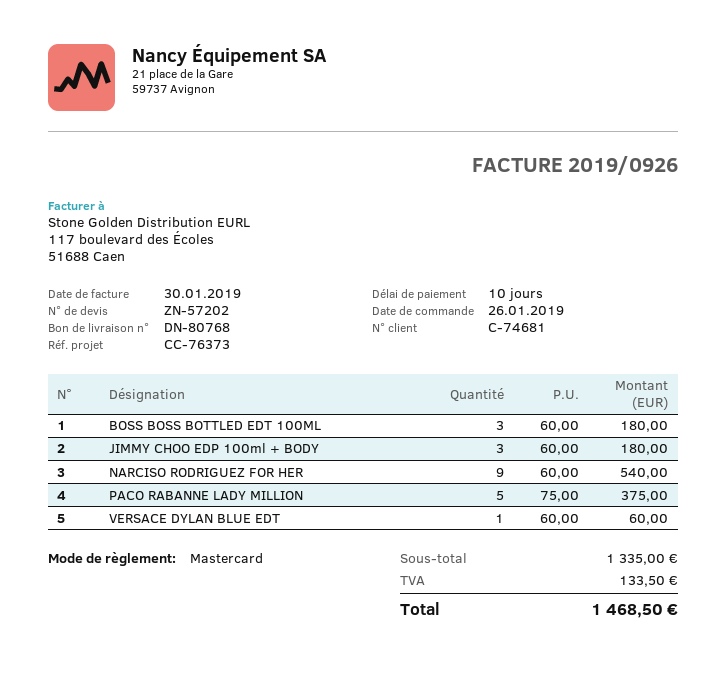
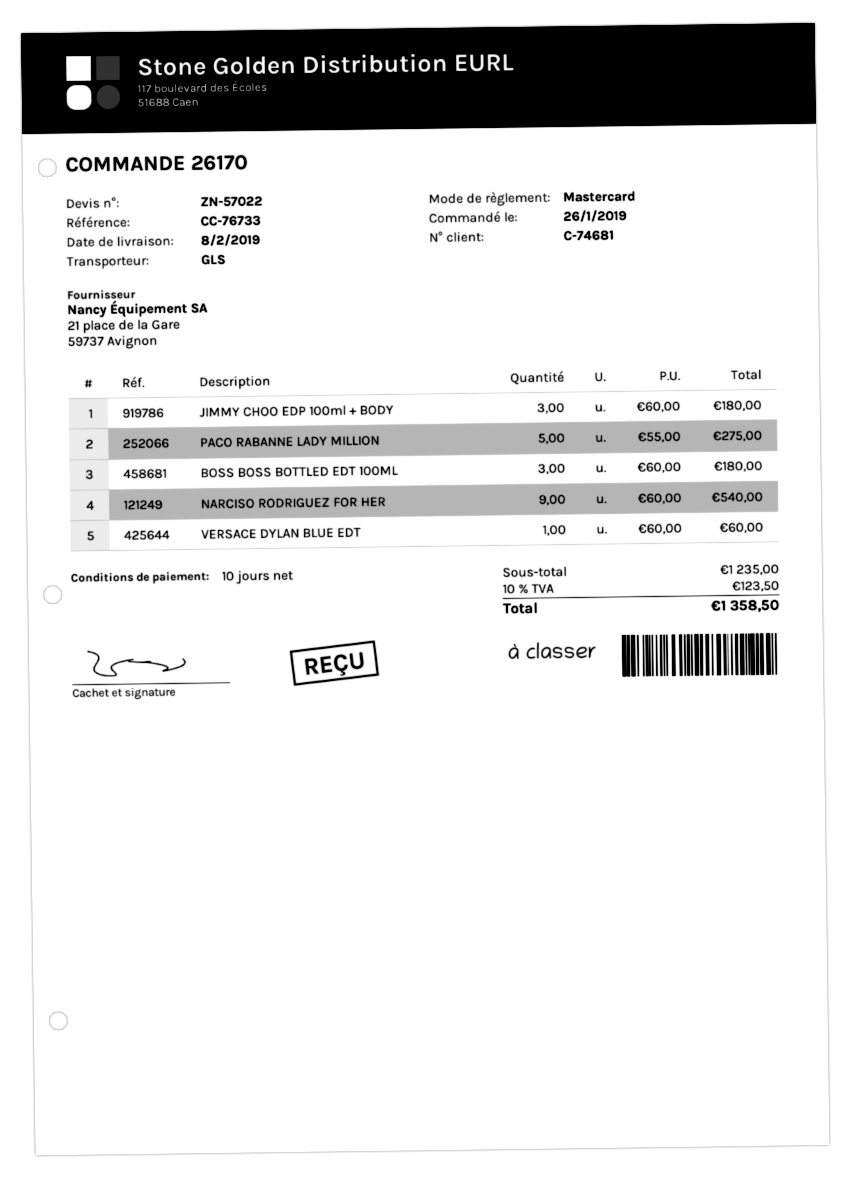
quote number: ZN-57202 -> ZN-57022
reference: CC-76373 -> CC-76733
PACO RABANNE LADY MILLION: 5 x 75.00 = 375.00 -> 5 x 55.00 = 275.00
subtotal: 1335.00 -> 1235.00
tax: 133.50 -> 123.50
total: 1468.50 -> 1358.50

